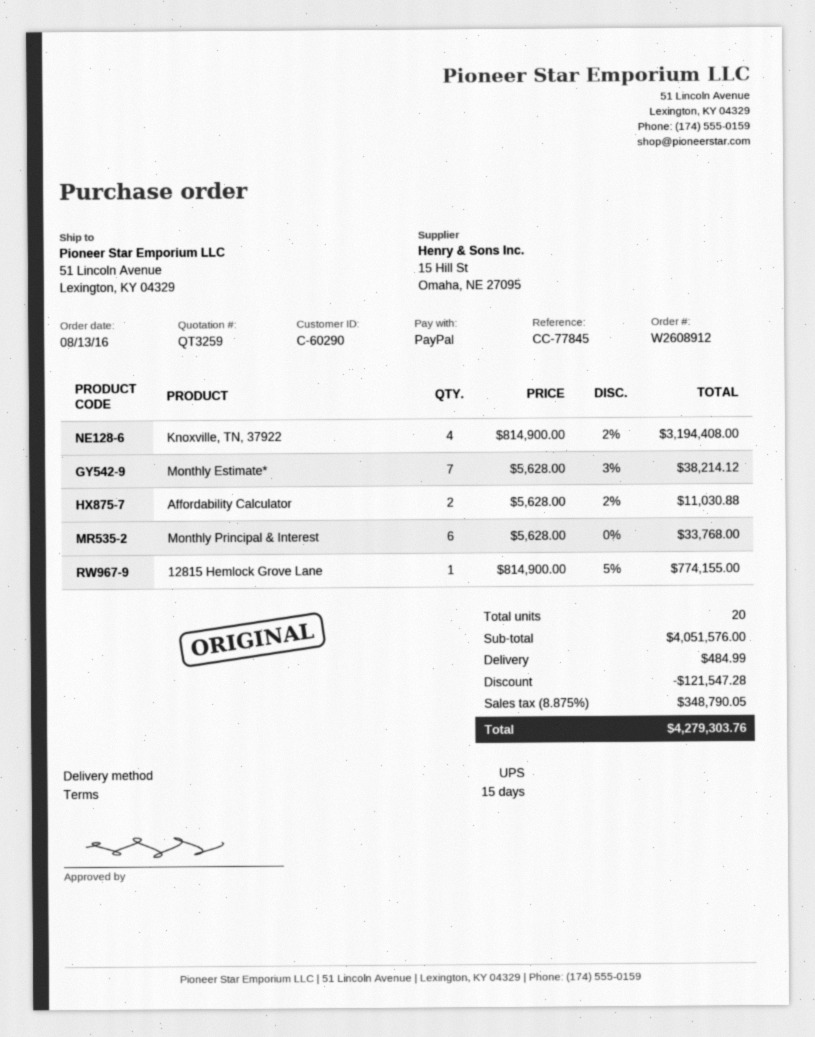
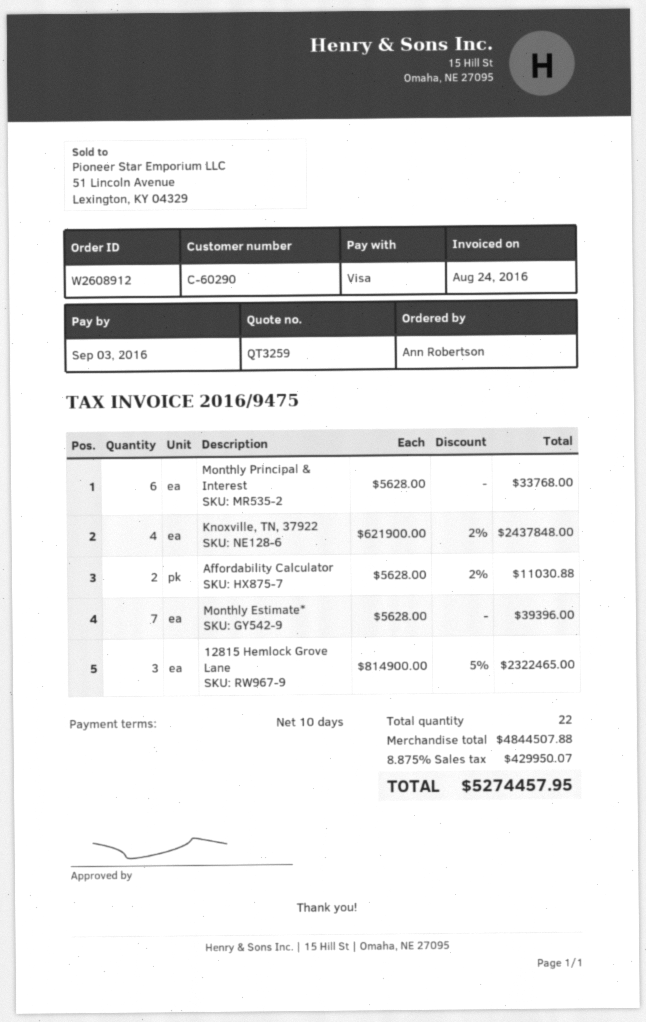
payment terms: 15 days -> 10 days
payment method: PayPal -> Visa
Knoxville, TN, 37922: 4 x 814900.00 - 2% = 3194408.00 -> 4 x 621900.00 - 2% = 2437848.00
Monthly Estimate*: 7 x 5628.00 - 3% = 38214.12 -> 7 x 5628.00 = 39396.00
12815 Hemlock Grove Lane: 1 x 814900.00 - 5% = 774155.00 -> 3 x 814900.00 - 5% = 2322465.00
total quantity: 20 -> 22
subtotal: 4051576.00 -> 4844507.88
discount: 121547.28 -> none
shipping: 484.99 -> none
tax: 8.875% = 348790.05 -> 8.875% = 429950.07
total: 4279303.76 -> 5274457.95

